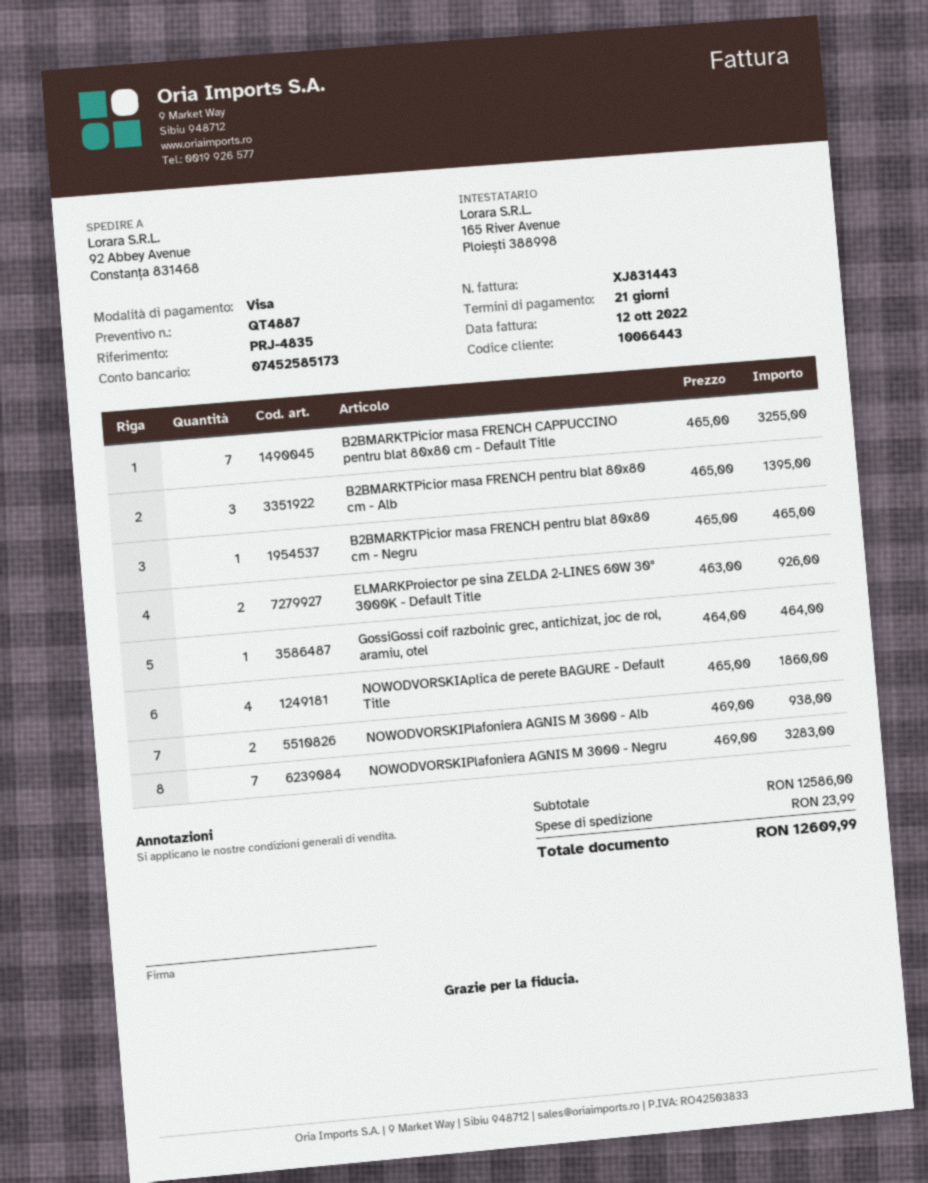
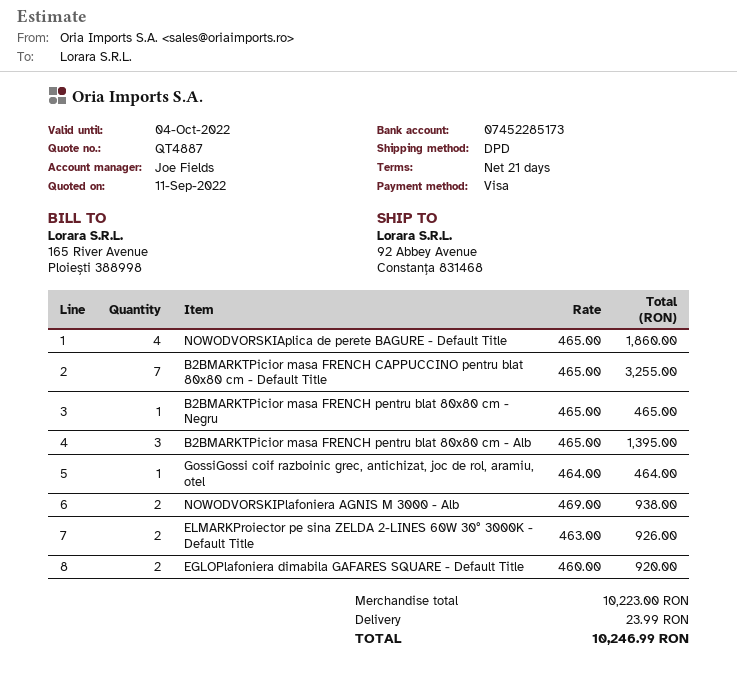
bank account: 07452585173 -> 07452285173
NOWODVORSKIPlafoniera AGNIS M 3000 - Negru: 7 x 469.00 = 3283.00 -> none
EGLOPlafoniera dimabila GAFARES SQUARE - Default Title: none -> 2 x 460.00 = 920.00
subtotal: 12586.00 -> 10223.00
total: 12609.99 -> 10246.99

